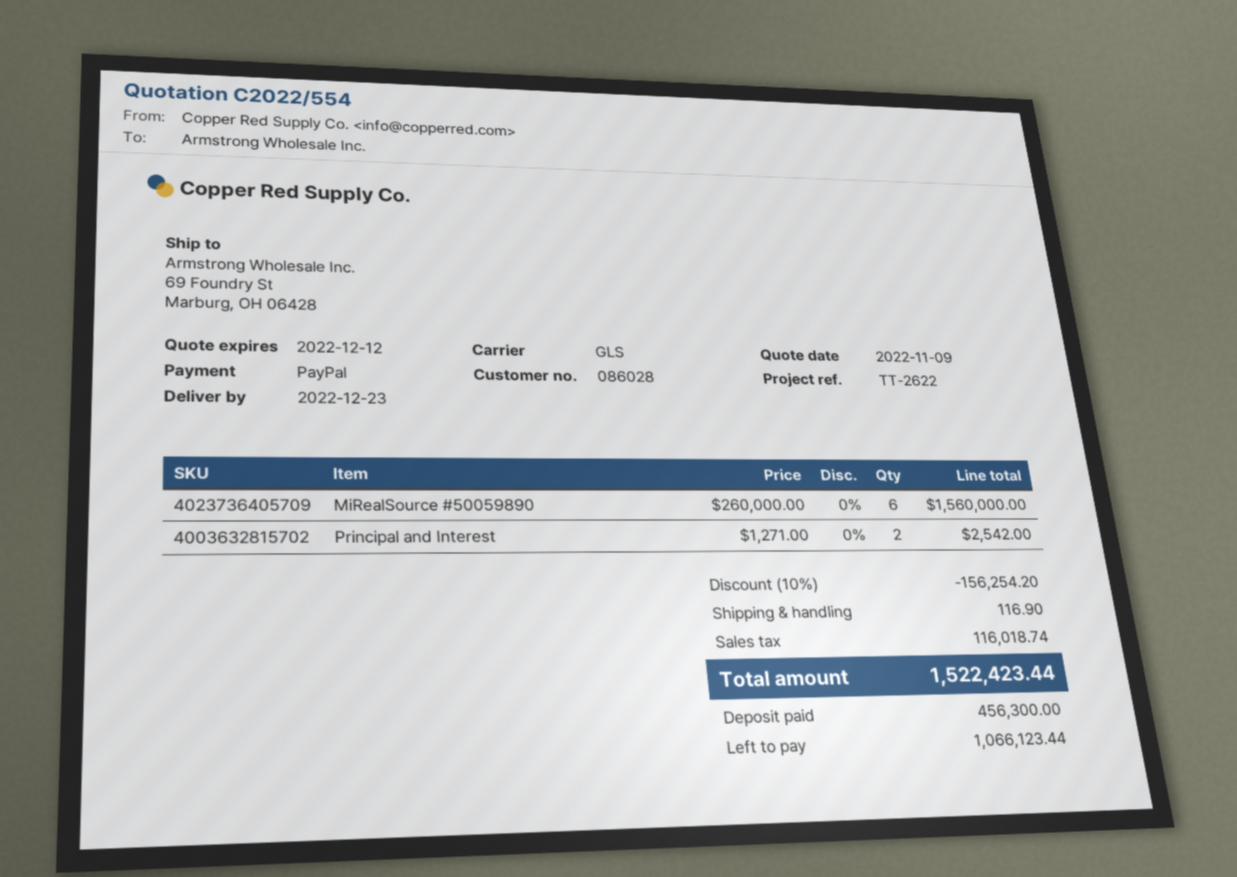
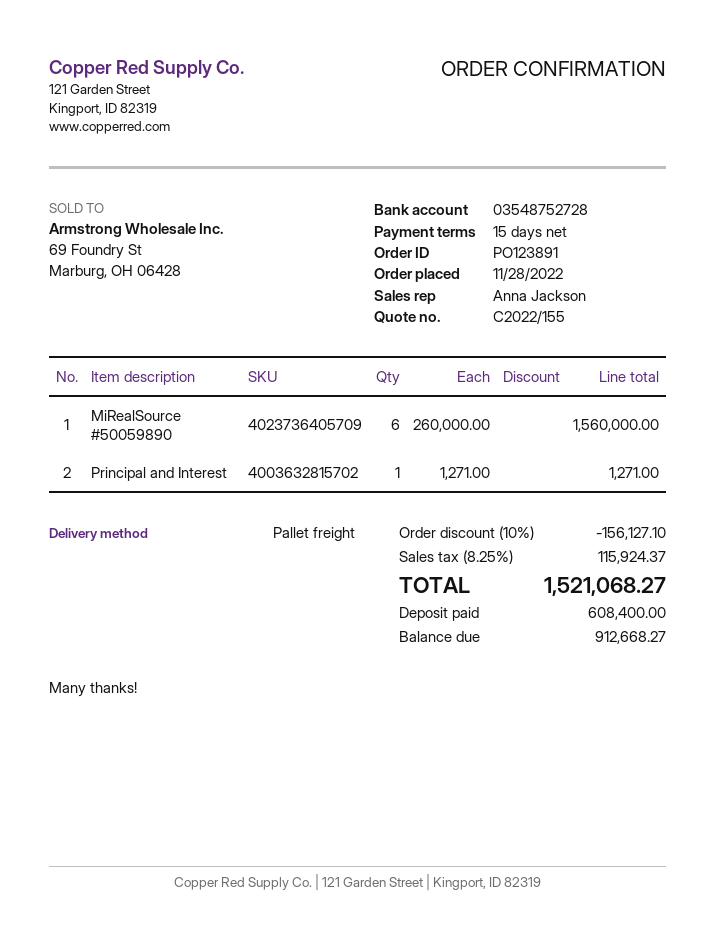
quote number: C2022/554 -> C2022/155
shipping method: GLS -> pallet freight
Principal and Interest: 2 x 1271.00 = 2542.00 -> 1 x 1271.00 = 1271.00
discount: 10% = 156254.20 -> 10% = 156127.10
shipping: 116.90 -> none
tax: 116018.74 -> 115924.37
total: 1522423.44 -> 1521068.27
deposit: 456300.00 -> 608400.00
balance: 1066123.44 -> 912668.27

